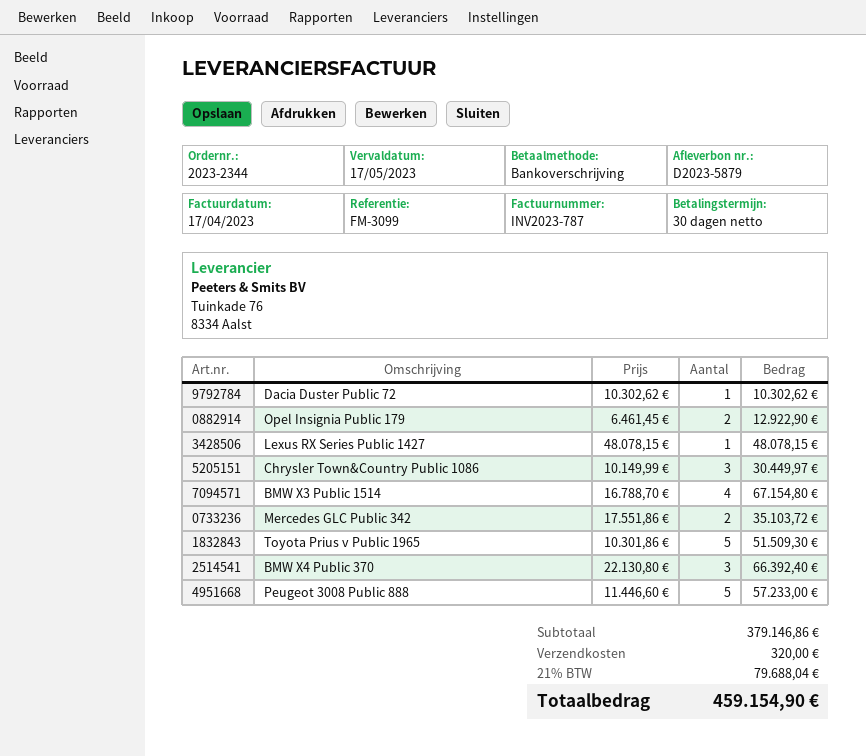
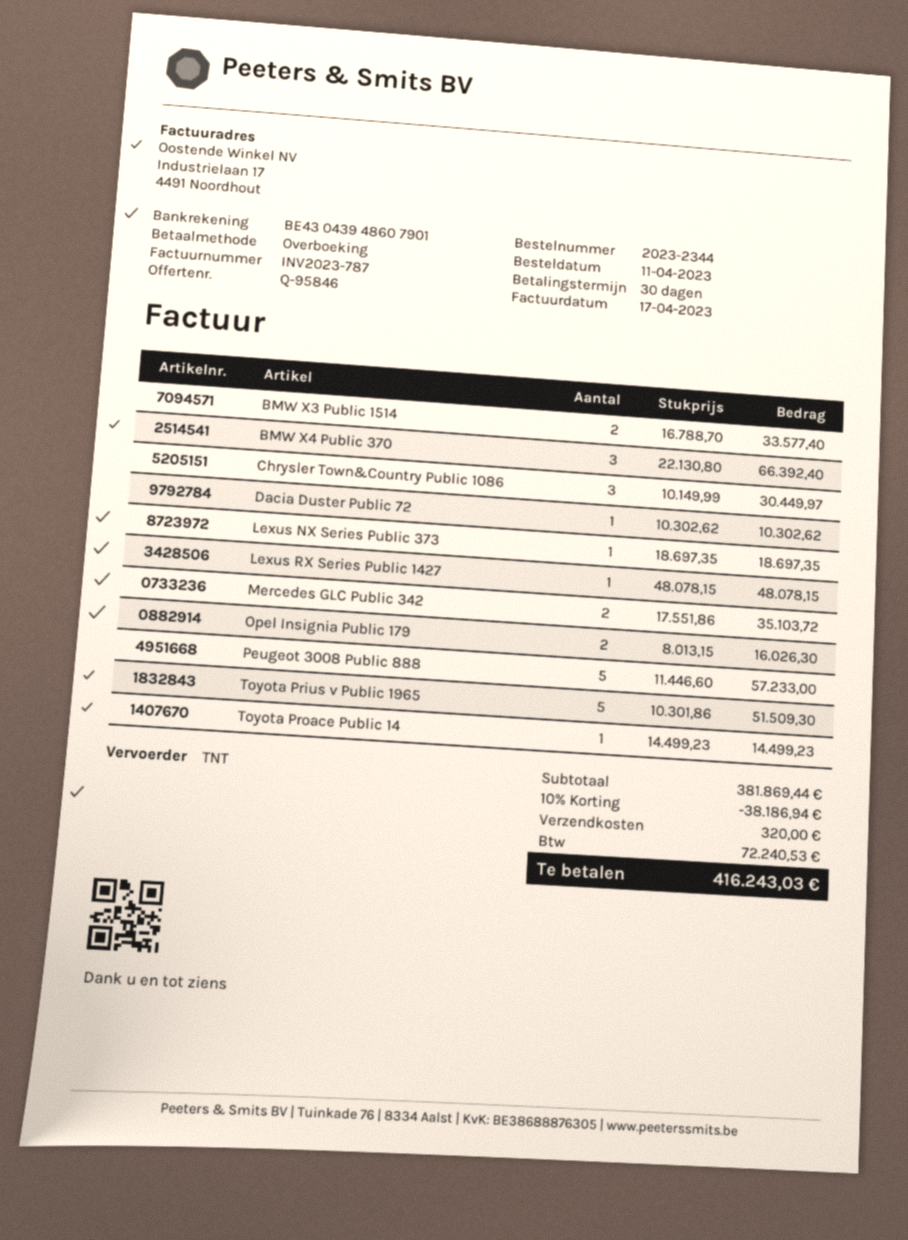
Opel Insignia Public 179: 2 x 6461.45 = 12922.90 -> 2 x 8013.15 = 16026.30
BMW X3 Public 1514: 4 x 16788.70 = 67154.80 -> 2 x 16788.70 = 33577.40
Lexus NX Series Public 373: none -> 1 x 18697.35 = 18697.35
Toyota Proace Public 14: none -> 1 x 14499.23 = 14499.23
subtotal: 379146.86 -> 381869.44
discount: none -> 10% = 38186.94
tax: 79688.04 -> 72240.53
total: 459154.90 -> 416243.03

